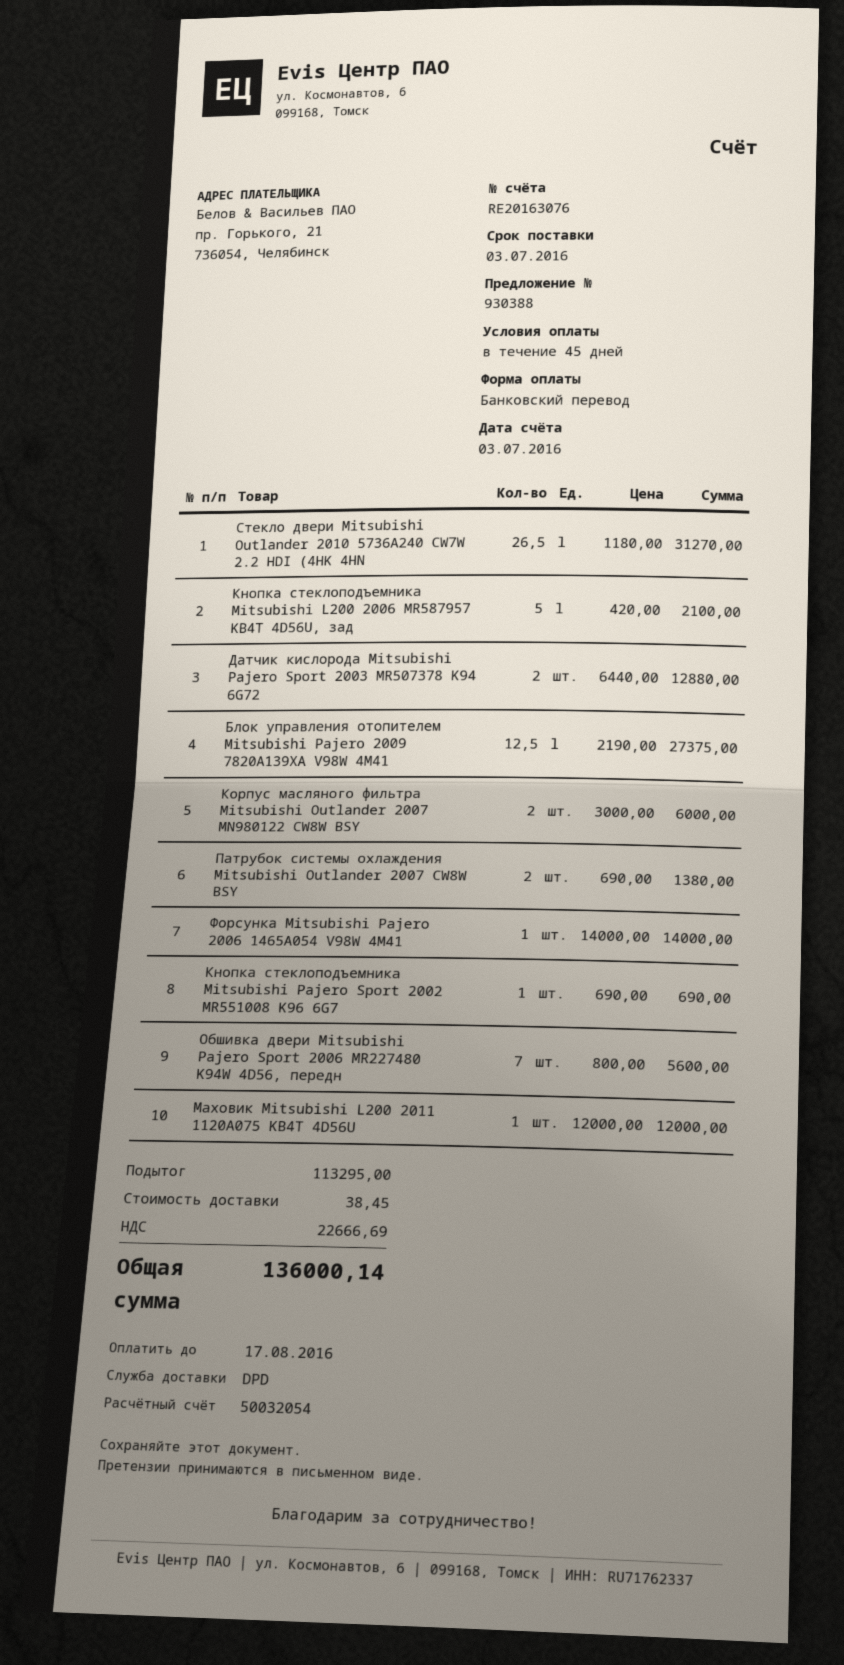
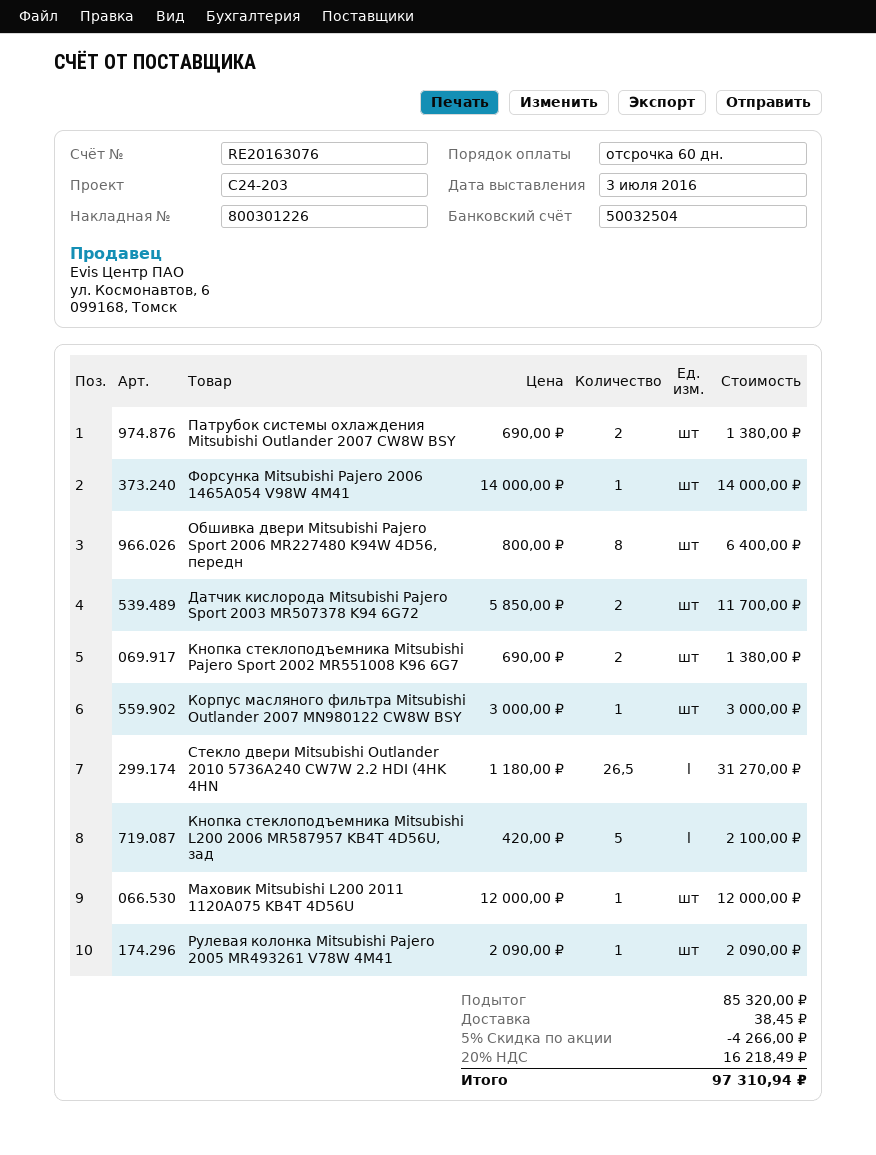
payment terms: 45 days -> 60 days
bank account: 50032054 -> 50032504
Датчик кислорода Mitsubishi Pajero Sport 2003 MR507378 K94 6G72: 2 x 6440.00 = 12880.00 -> 2 x 5850.00 = 11700.00
Блок управления отопителем Mitsubishi Pajero 2009 7820A139XA V98W 4M41: 12.5 x 2190.00 = 27375.00 -> none
Корпус масляного фильтра Mitsubishi Outlander 2007 MN980122 CW8W BSY: 2 x 3000.00 = 6000.00 -> 1 x 3000.00 = 3000.00
Кнопка стеклоподъемника Mitsubishi Pajero Sport 2002 MR551008 K96 6G7: 1 x 690.00 = 690.00 -> 2 x 690.00 = 1380.00
Обшивка двери Mitsubishi Pajero Sport 2006 MR227480 K94W 4D56, передн: 7 x 800.00 = 5600.00 -> 8 x 800.00 = 6400.00
Рулевая колонка Mitsubishi Pajero 2005 MR493261 V78W 4M41: none -> 1 x 2090.00 = 2090.00
subtotal: 113295.00 -> 85320.00
discount: none -> 5% = 4266.00
tax: 22666.69 -> 16218.49
total: 136000.14 -> 97310.94

